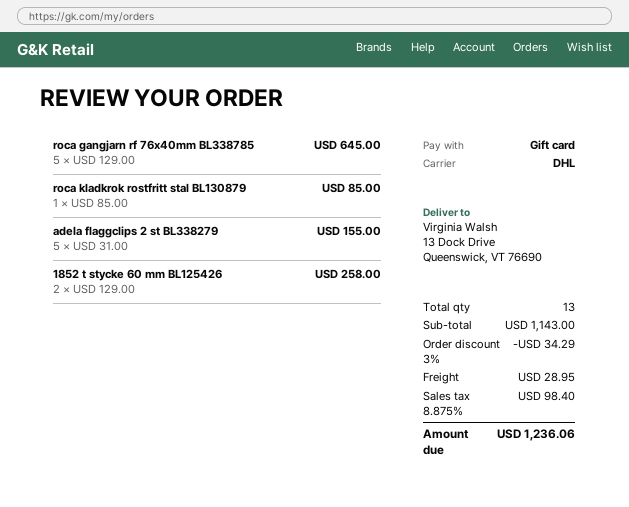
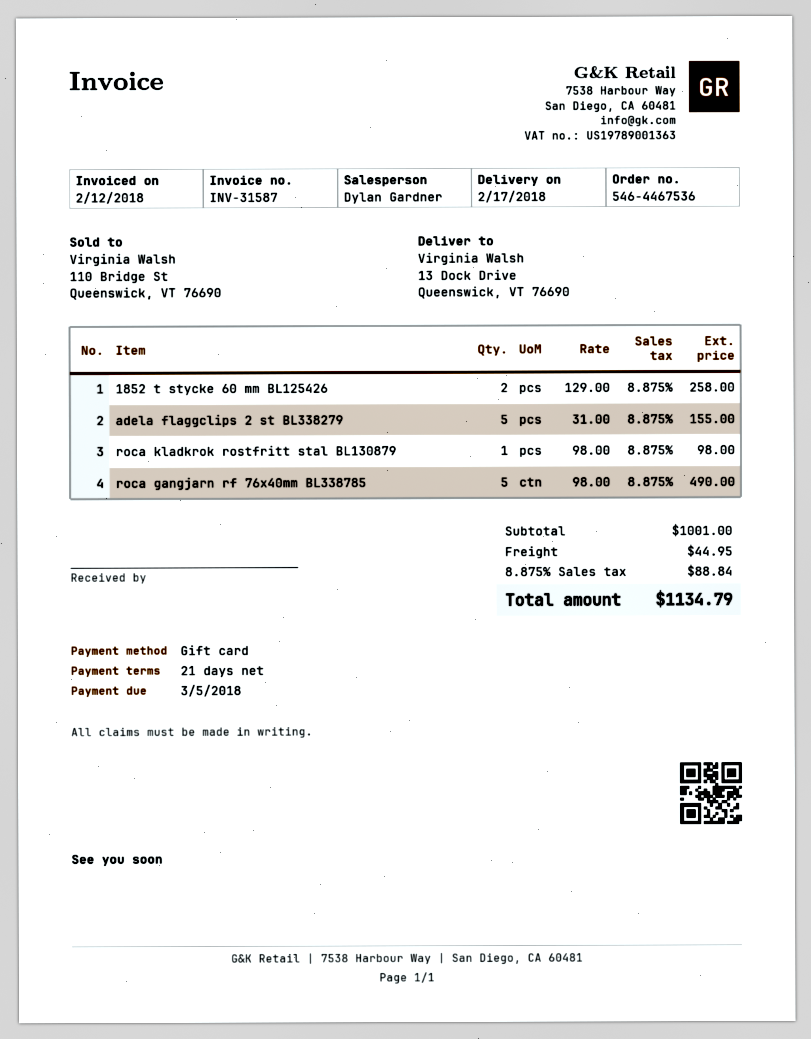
roca gangjarn rf 76x40mm BL338785: 5 x 129.00 = 645.00 -> 5 x 98.00 = 490.00
roca kladkrok rostfritt stal BL130879: 1 x 85.00 = 85.00 -> 1 x 98.00 = 98.00
subtotal: 1143.00 -> 1001.00
discount: 3% = 34.29 -> none
shipping: 28.95 -> 44.95
tax: 8.875% = 98.40 -> 8.875% = 88.84
total: 1236.06 -> 1134.79

